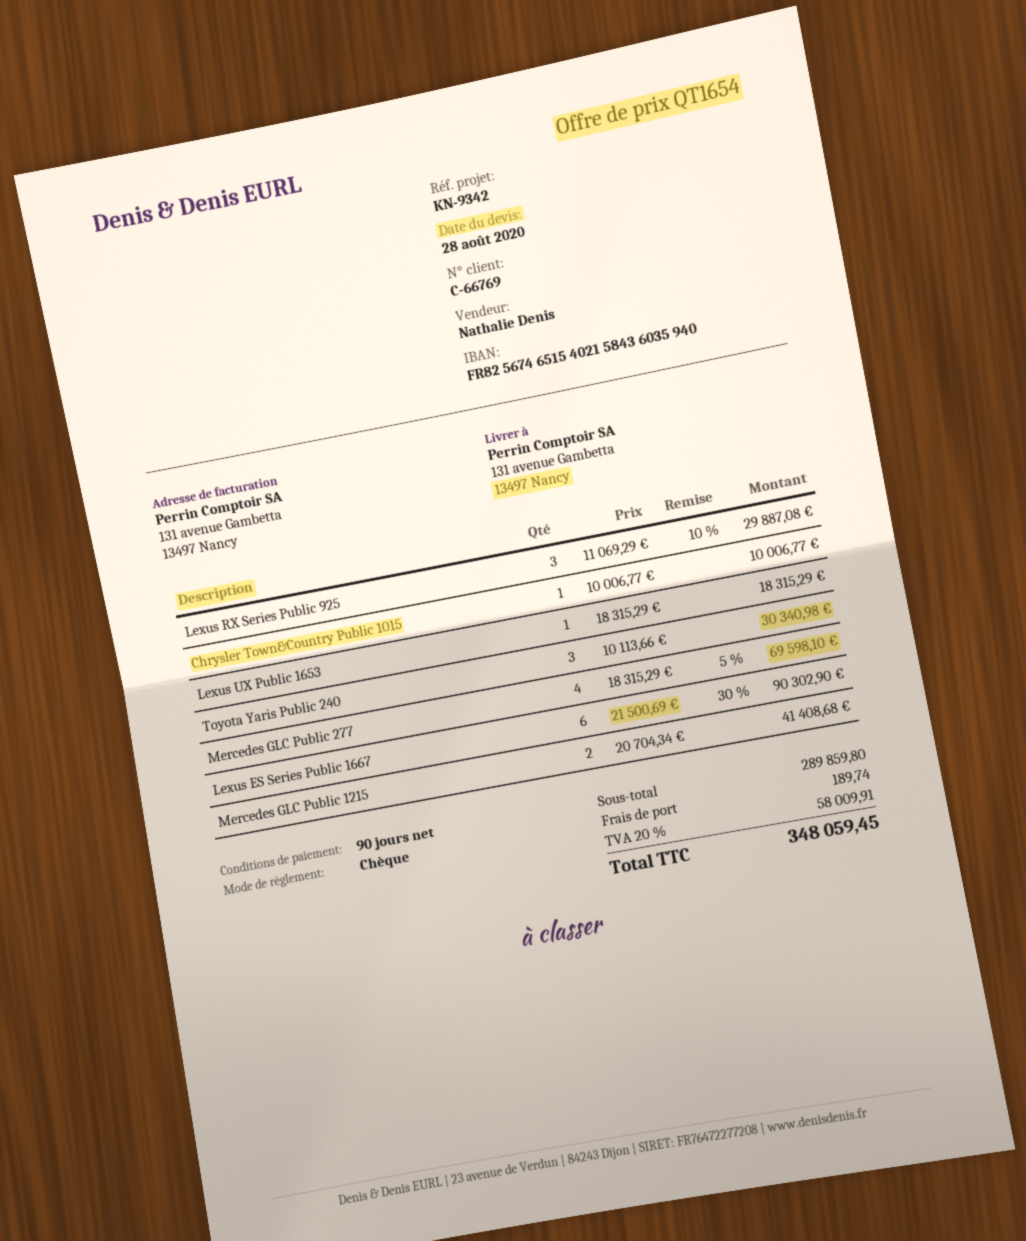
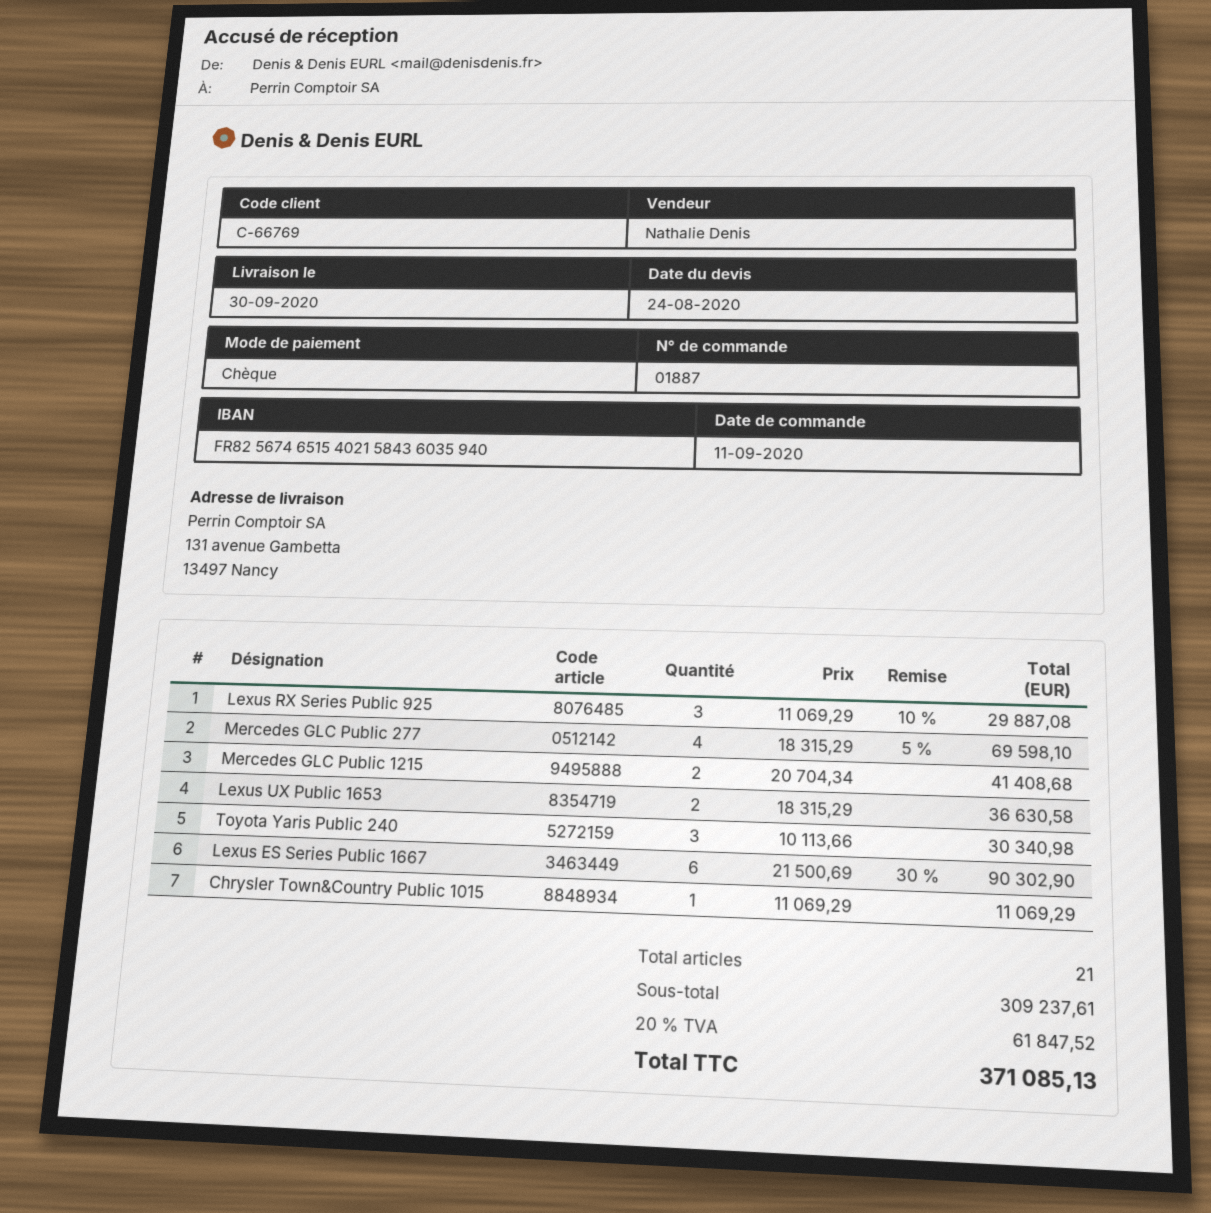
quote date: 2020-08-28 -> 2020-08-24
Chrysler Town&Country Public 1015: 1 x 10006.77 = 10006.77 -> 1 x 11069.29 = 11069.29
Lexus UX Public 1653: 1 x 18315.29 = 18315.29 -> 2 x 18315.29 = 36630.58
subtotal: 289859.80 -> 309237.61
shipping: 189.74 -> none
tax: 20% = 58009.91 -> 20% = 61847.52
total: 348059.45 -> 371085.13

